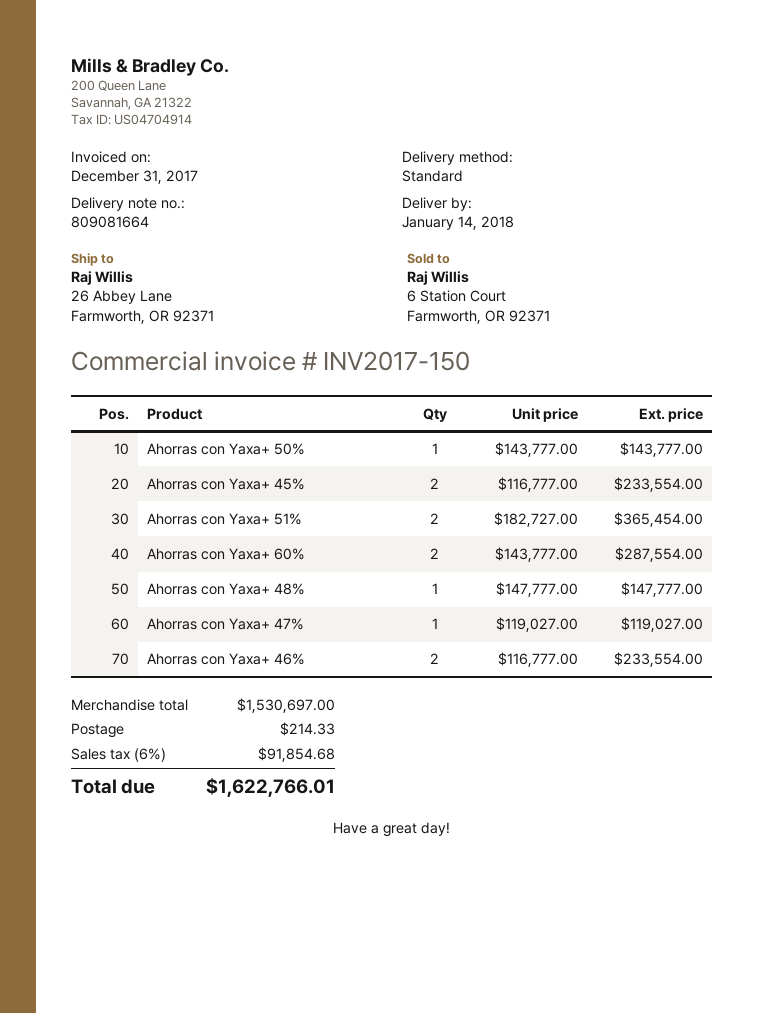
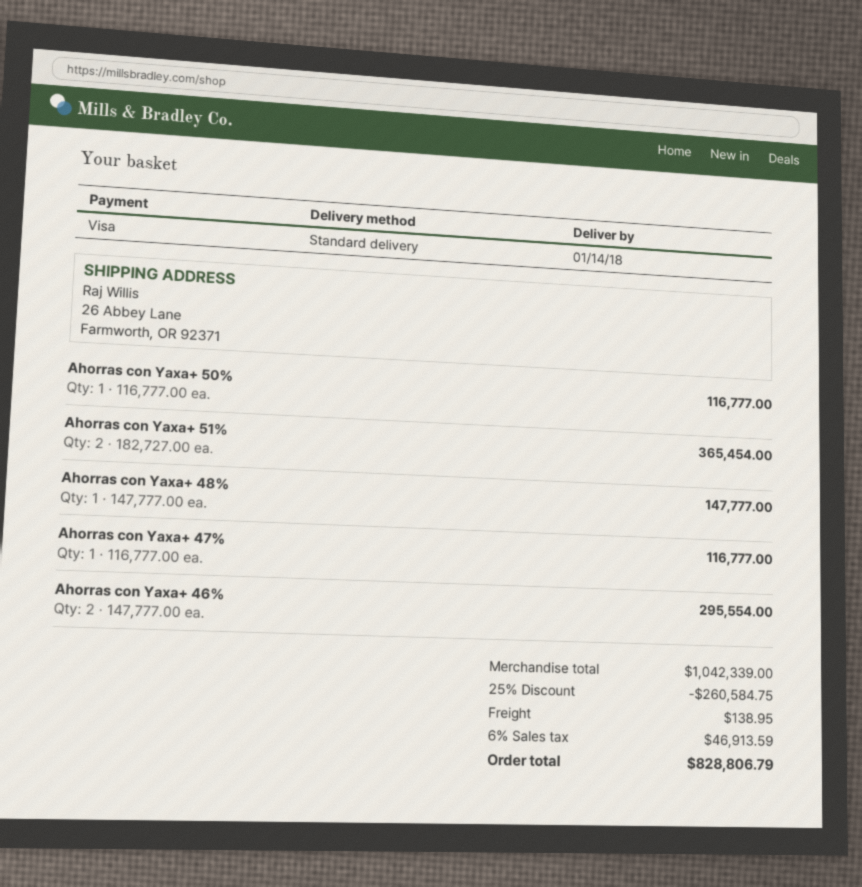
Ahorras con Yaxa+ 50%: 1 x 143777.00 = 143777.00 -> 1 x 116777.00 = 116777.00
Ahorras con Yaxa+ 45%: 2 x 116777.00 = 233554.00 -> none
Ahorras con Yaxa+ 60%: 2 x 143777.00 = 287554.00 -> none
Ahorras con Yaxa+ 47%: 1 x 119027.00 = 119027.00 -> 1 x 116777.00 = 116777.00
Ahorras con Yaxa+ 46%: 2 x 116777.00 = 233554.00 -> 2 x 147777.00 = 295554.00
subtotal: 1530697.00 -> 1042339.00
discount: none -> 25% = 260584.75
shipping: 214.33 -> 138.95
tax: 6% = 91854.68 -> 6% = 46913.59
total: 1622766.01 -> 828806.79

